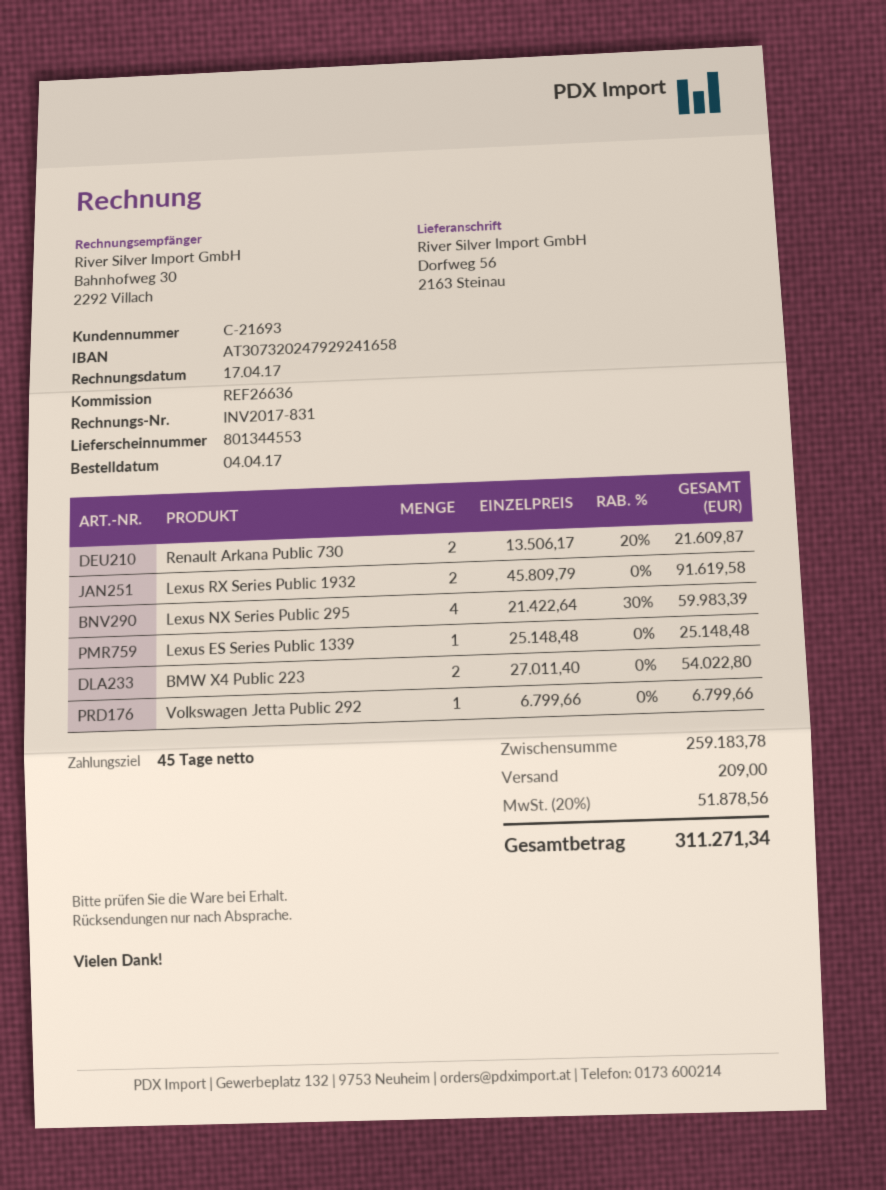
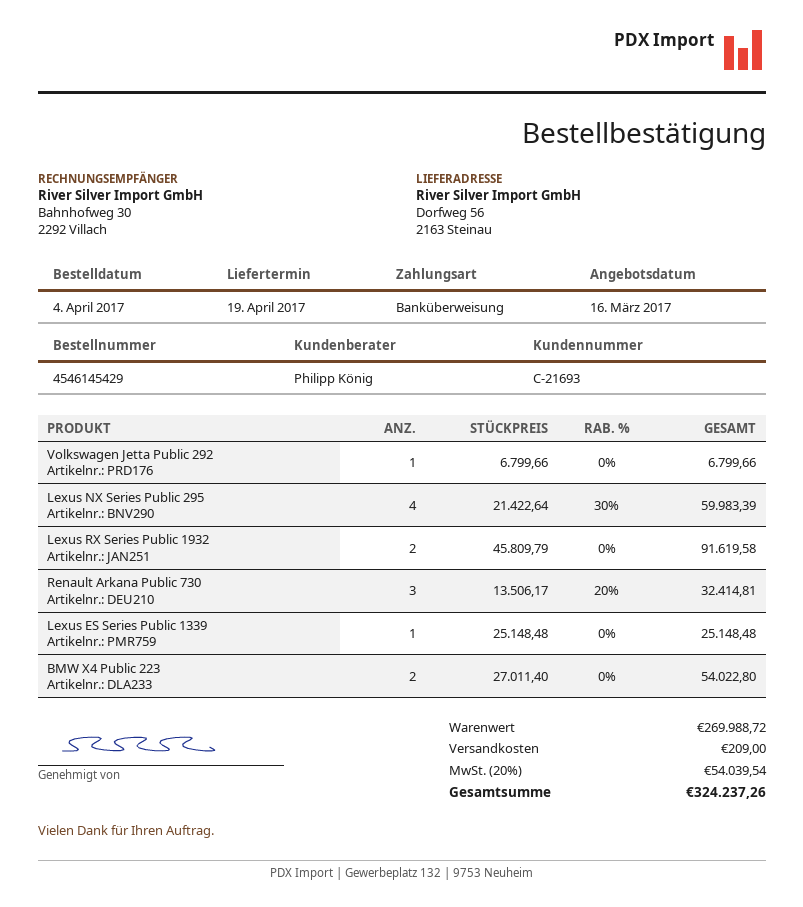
Renault Arkana Public 730: 2 x 13506.17 - 20% = 21609.87 -> 3 x 13506.17 - 20% = 32414.81
subtotal: 259183.78 -> 269988.72
tax: 20% = 51878.56 -> 20% = 54039.54
total: 311271.34 -> 324237.26

